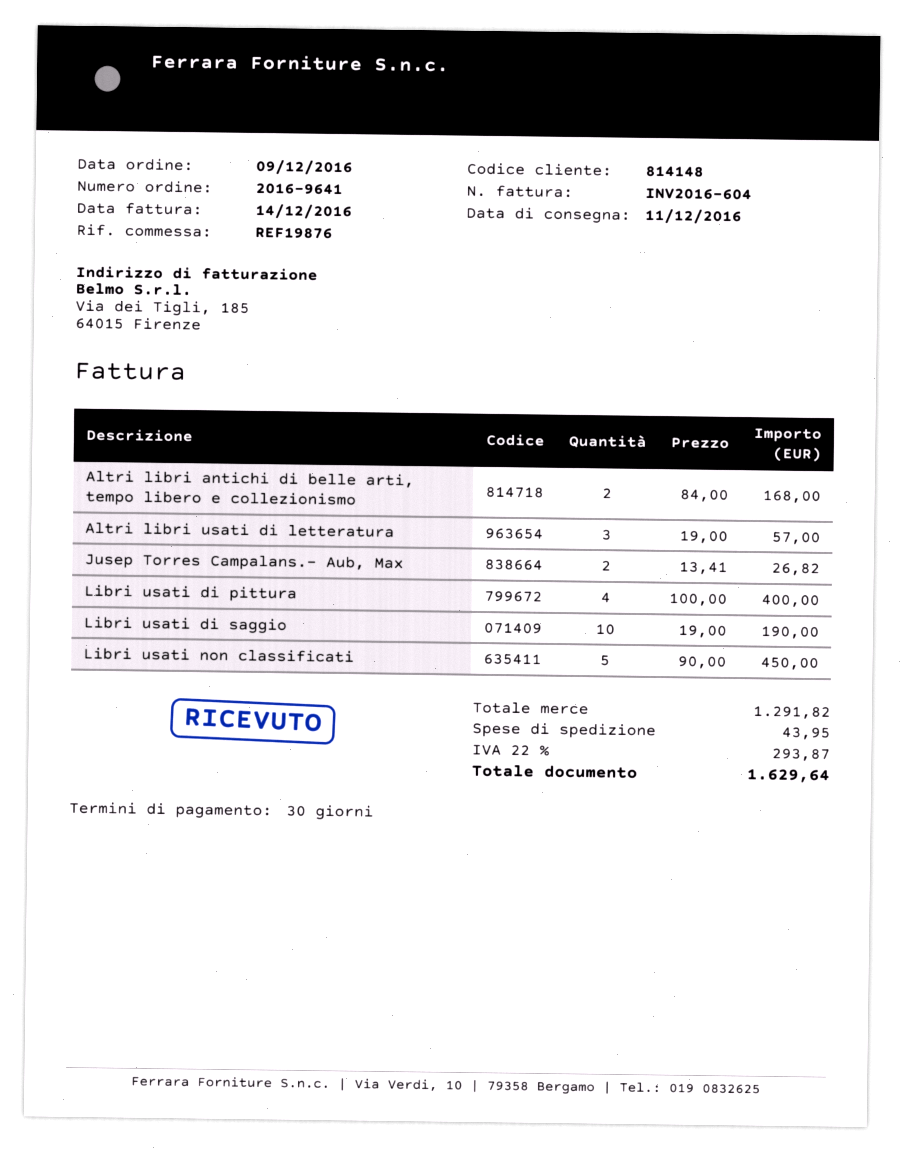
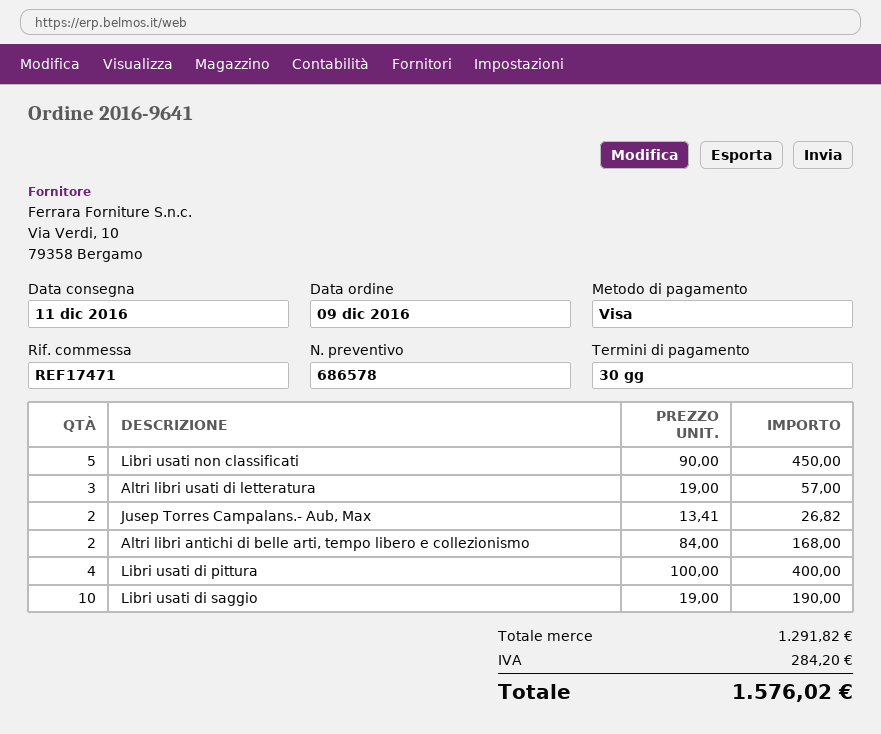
reference: REF19876 -> REF17471
shipping: 43.95 -> none
tax: 293.87 -> 284.20
total: 1629.64 -> 1576.02

